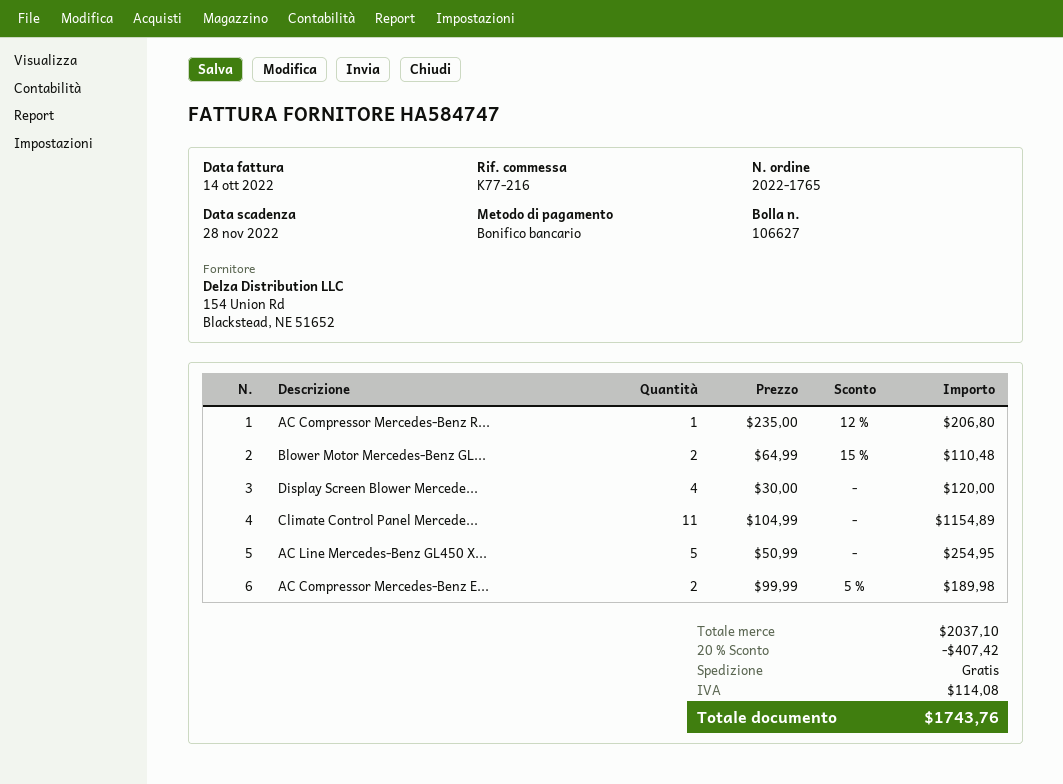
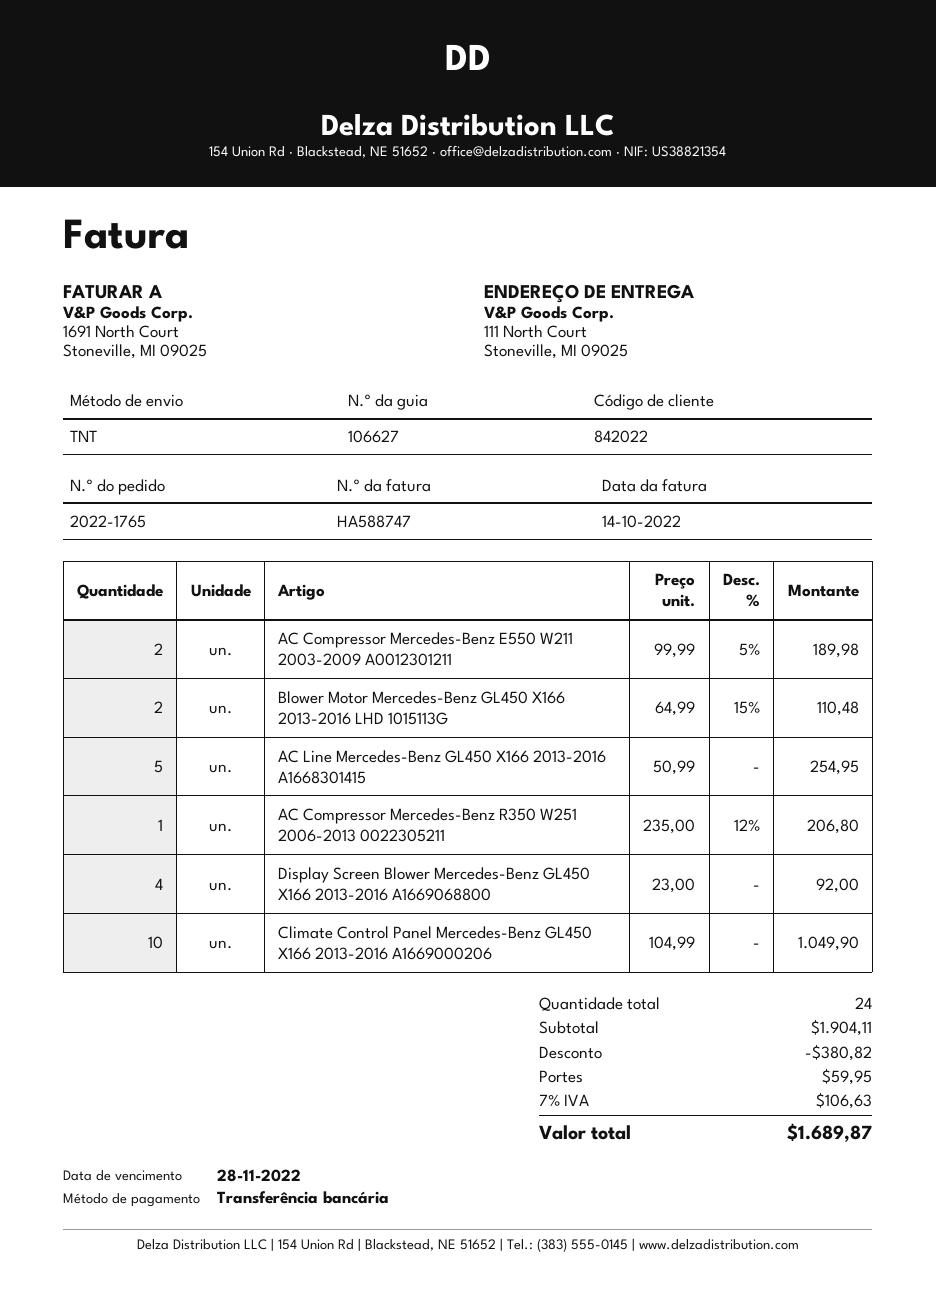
invoice number: HA584747 -> HA588747
Display Screen Blower Mercede...: 4 x 30.00 = 120.00 -> 4 x 23.00 = 92.00
Climate Control Panel Mercede...: 11 x 104.99 = 1154.89 -> 10 x 104.99 = 1049.90
subtotal: 2037.10 -> 1904.11
discount: 407.42 -> 380.82
shipping: 0.00 -> 59.95
tax: 114.08 -> 106.63
total: 1743.76 -> 1689.87

